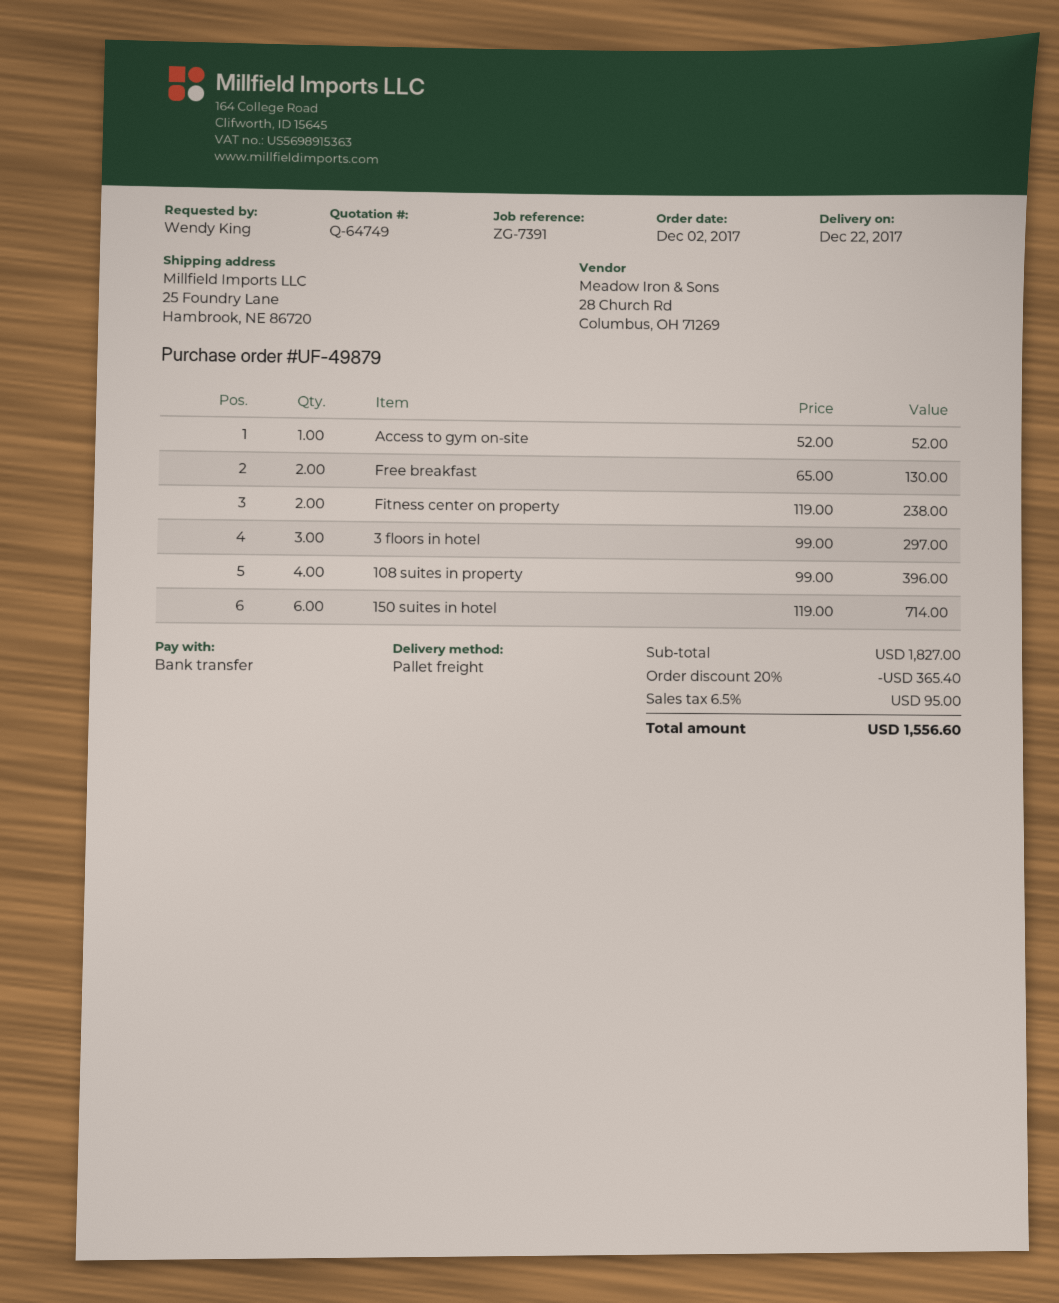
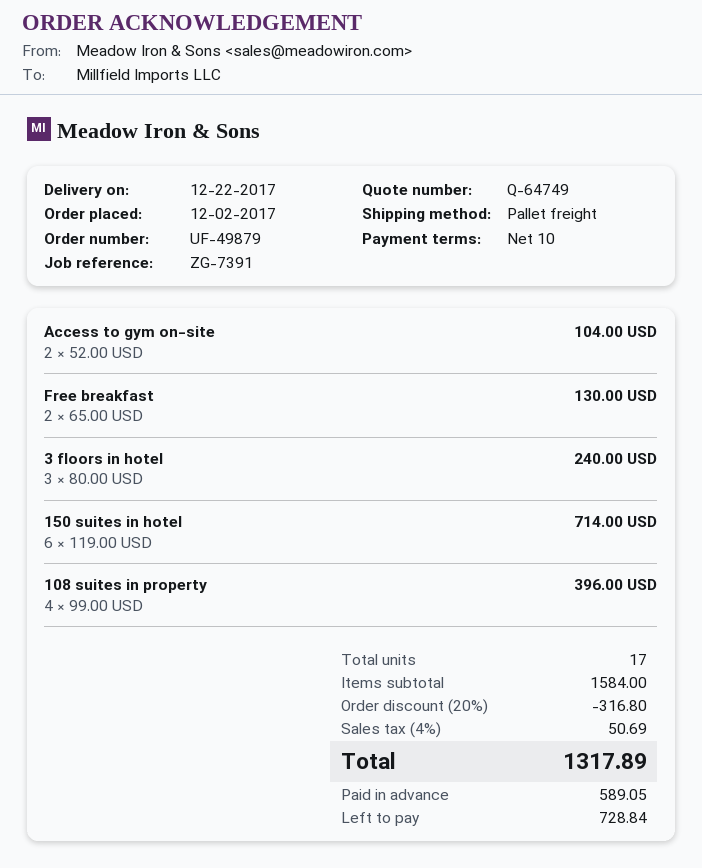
Access to gym on-site: 1 x 52.00 = 52.00 -> 2 x 52.00 = 104.00
Fitness center on property: 2 x 119.00 = 238.00 -> none
3 floors in hotel: 3 x 99.00 = 297.00 -> 3 x 80.00 = 240.00
subtotal: 1827.00 -> 1584.00
discount: 20% = 365.40 -> 20% = 316.80
tax: 6.5% = 95.00 -> 4% = 50.69
total: 1556.60 -> 1317.89

